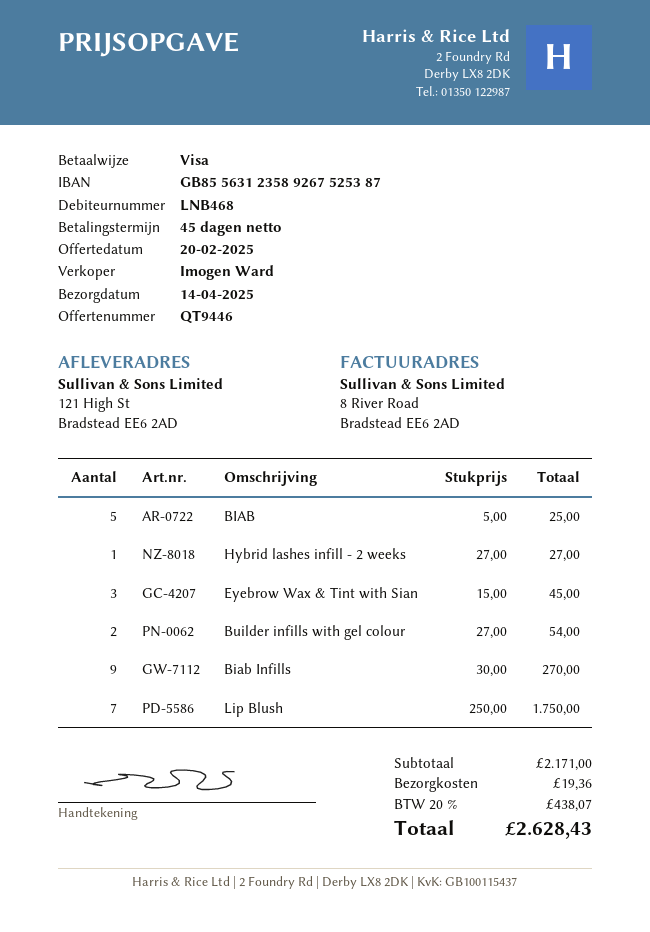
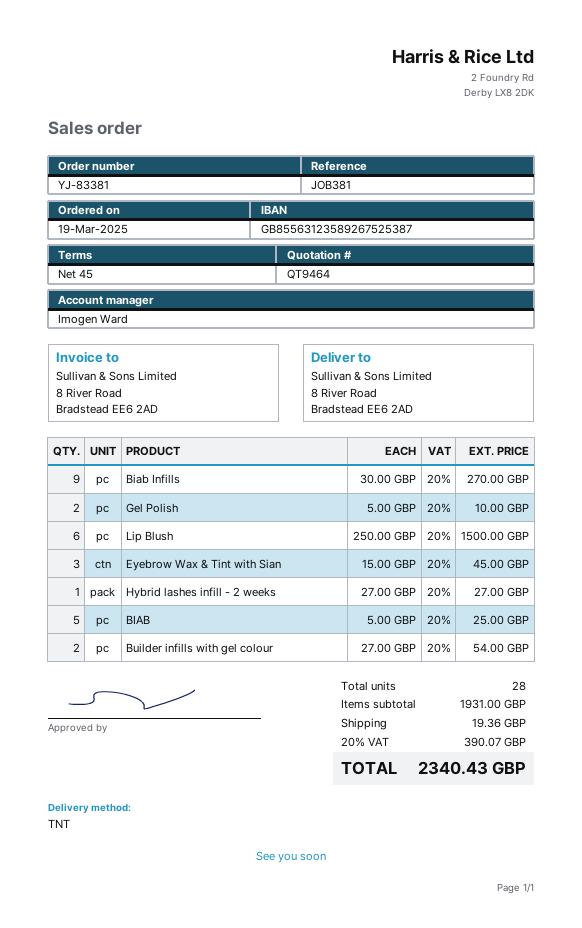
quote number: QT9446 -> QT9464
ship to: 121 High St, Bradstead EE6 2AD -> 8 River Road, Bradstead EE6 2AD
Lip Blush: 7 x 250.00 = 1750.00 -> 6 x 250.00 = 1500.00
Gel Polish: none -> 2 x 5.00 = 10.00
subtotal: 2171.00 -> 1931.00
tax: 20% = 438.07 -> 20% = 390.07
total: 2628.43 -> 2340.43

